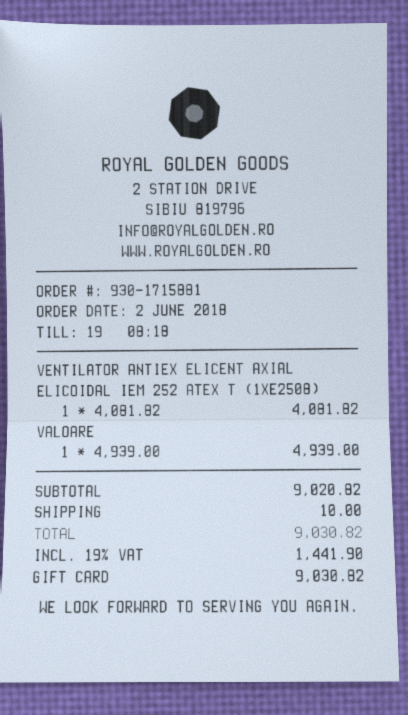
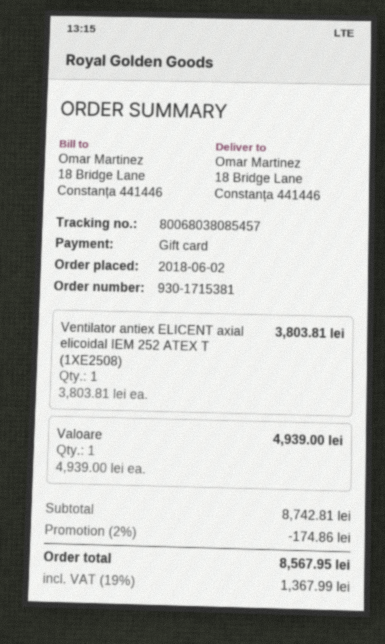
order number: 930-1715881 -> 930-1715381
VENTILATOR ANTIEX ELICENT AXIAL ELICOIDAL IEM 252 ATEX T (1XE2508): 1 x 4081.82 = 4081.82 -> 1 x 3803.81 = 3803.81
subtotal: 9020.82 -> 8742.81
discount: none -> 2% = 174.86
shipping: 10.00 -> none
tax: 19% = 1441.90 -> 19% = 1367.99
total: 9030.82 -> 8567.95

